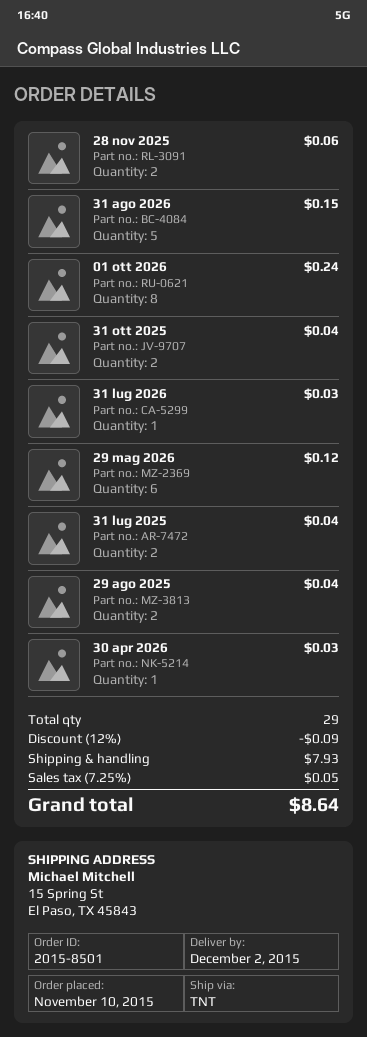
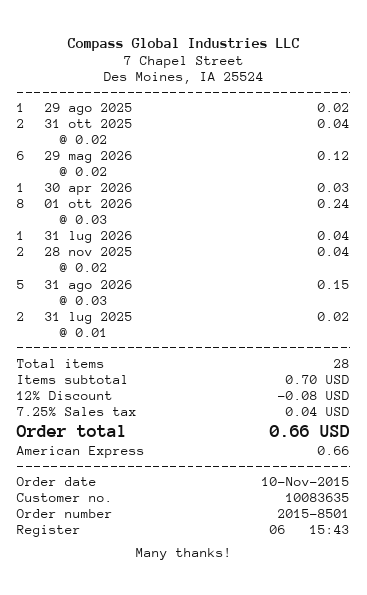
28 nov 2025: 2 for 0.06 -> 2 for 0.04
31 lug 2026: 1 for 0.03 -> 1 for 0.04
31 lug 2025: 2 for 0.04 -> 2 for 0.02
29 ago 2025: 2 for 0.04 -> 1 for 0.02
total quantity: 29 -> 28
discount: 12% = 0.09 -> 12% = 0.08
shipping: 7.93 -> none
tax: 7.25% = 0.05 -> 7.25% = 0.04
total: 8.64 -> 0.66

